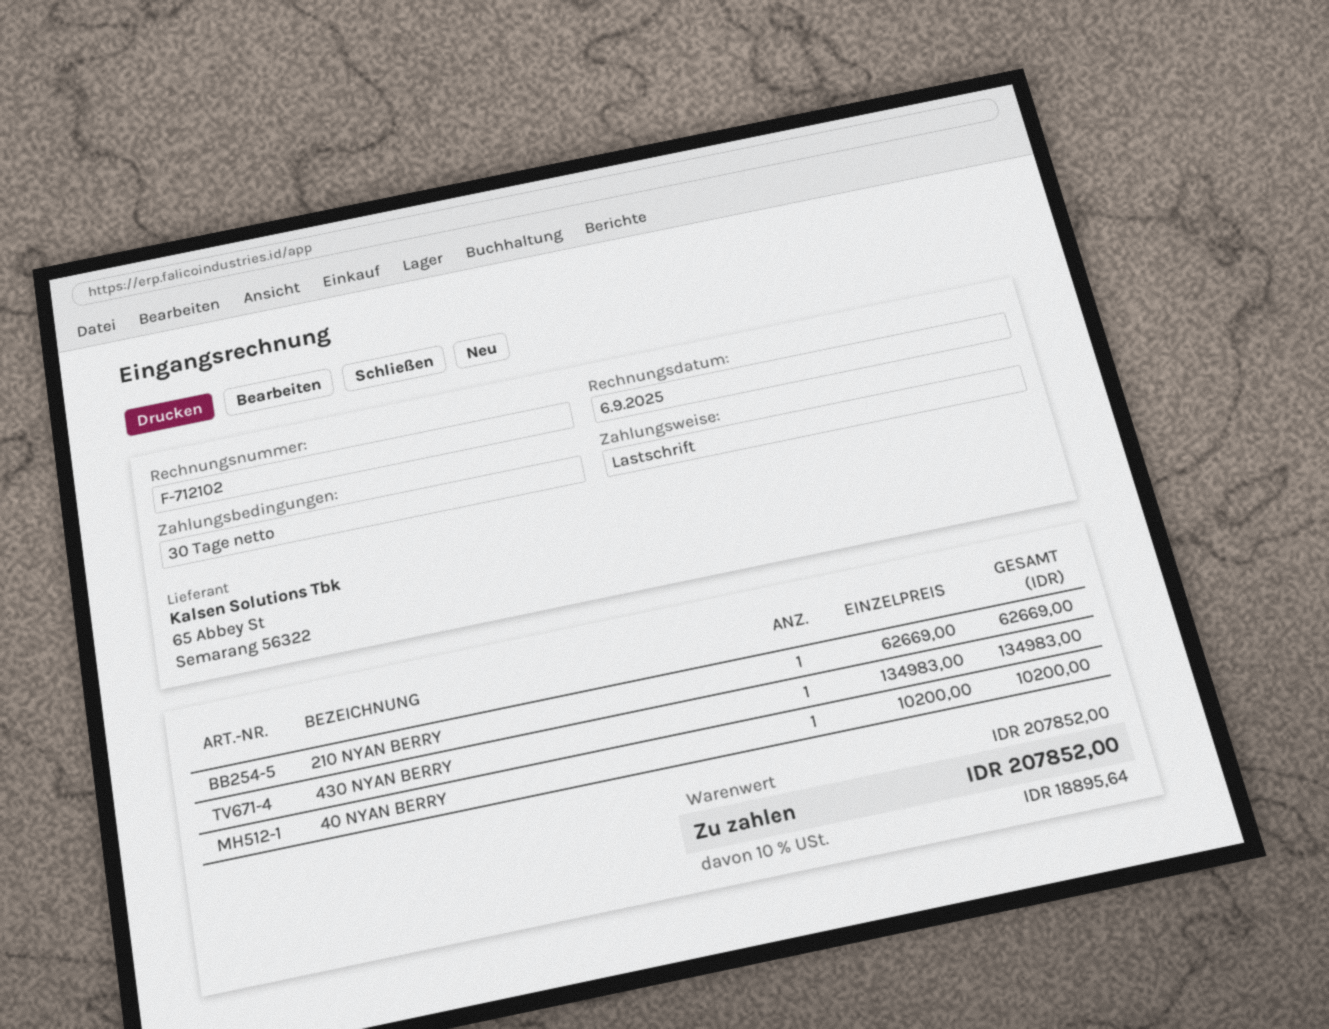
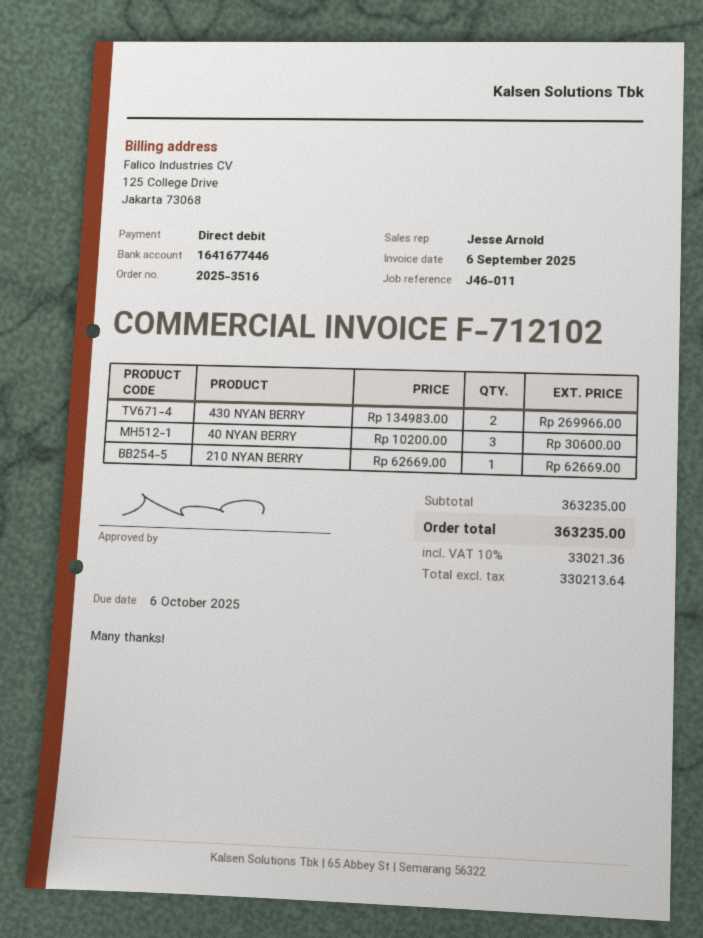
430 NYAN BERRY: 1 x 134983.00 = 134983.00 -> 2 x 134983.00 = 269966.00
40 NYAN BERRY: 1 x 10200.00 = 10200.00 -> 3 x 10200.00 = 30600.00
subtotal: 207852.00 -> 363235.00
tax: 10% = 18895.64 -> 10% = 33021.36
total: 207852.00 -> 363235.00

